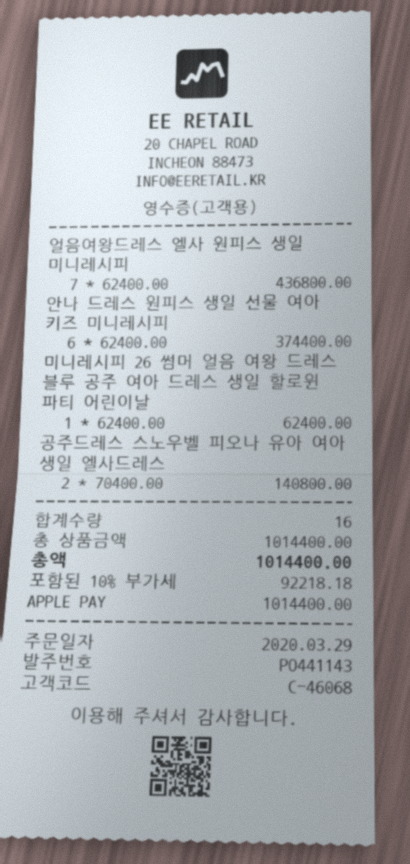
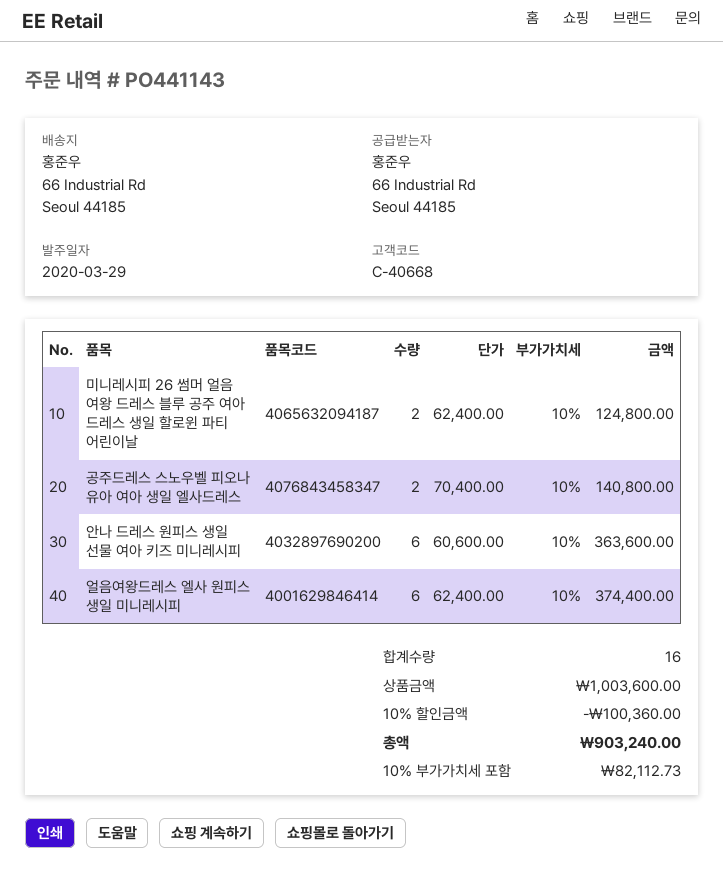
customer number: C-46068 -> C-40668
얼음여왕드레스 엘사 원피스 생일 미니레시피: 7 x 62400.00 = 436800.00 -> 6 x 62400.00 = 374400.00
안나 드레스 원피스 생일 선물 여아 키즈 미니레시피: 6 x 62400.00 = 374400.00 -> 6 x 60600.00 = 363600.00
미니레시피 26 썸머 얼음 여왕 드레스 블루 공주 여아 드레스 생일 할로윈 파티 어린이날: 1 x 62400.00 = 62400.00 -> 2 x 62400.00 = 124800.00
subtotal: 1014400.00 -> 1003600.00
discount: none -> 10% = 100360.00
tax: 10% = 92218.18 -> 10% = 82112.73
total: 1014400.00 -> 903240.00

